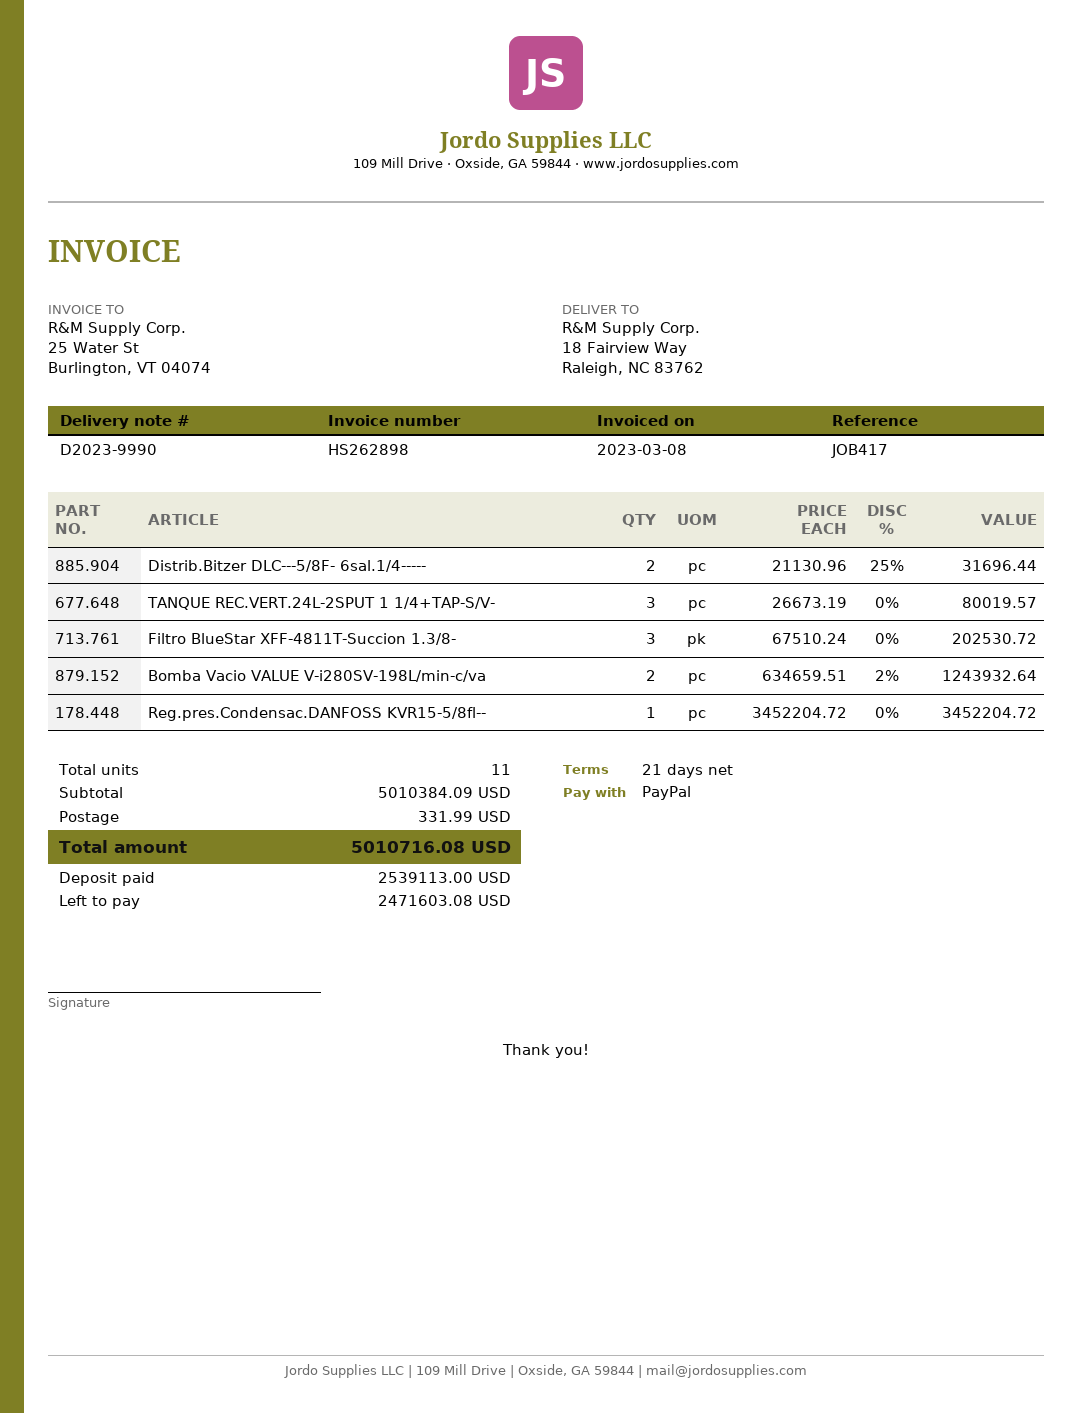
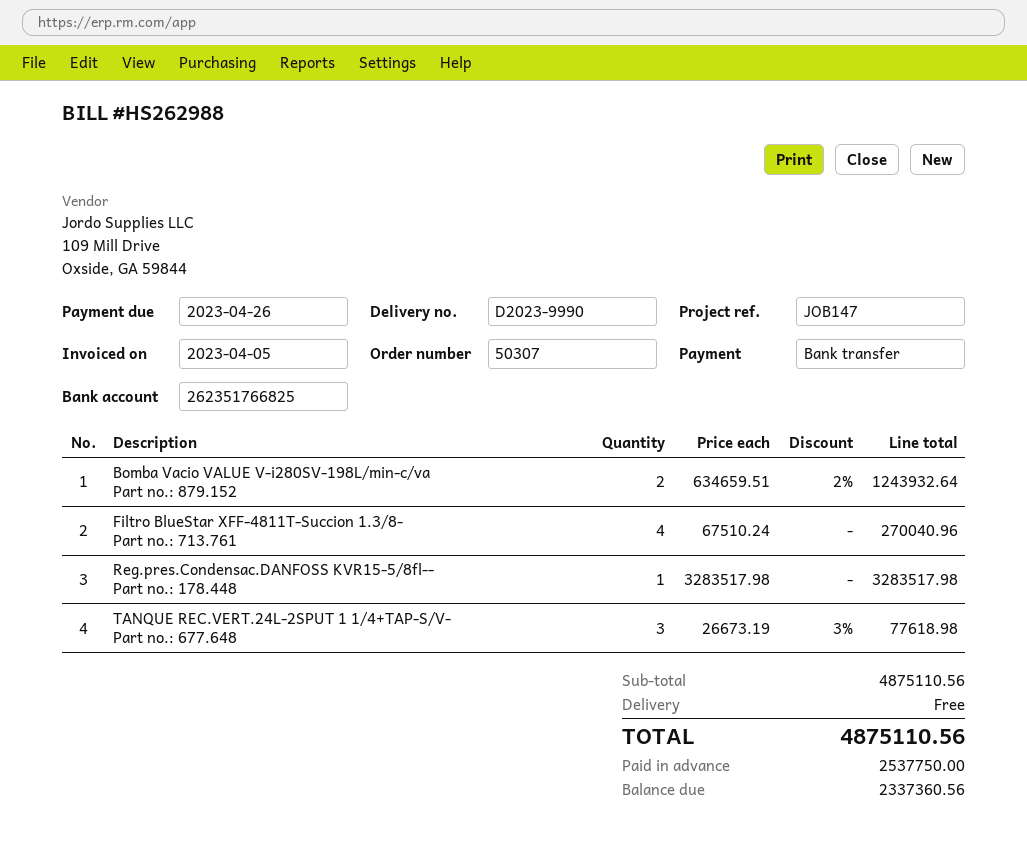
invoice number: HS262898 -> HS262988
invoice date: 2023-03-08 -> 2023-04-05
reference: JOB417 -> JOB147
payment method: PayPal -> bank transfer
Distrib.Bitzer DLC---5/8F- 6sal.1/4-----: 2 x 21130.96 - 25% = 31696.44 -> none
TANQUE REC.VERT.24L-2SPUT 1 1/4+TAP-S/V-: 3 x 26673.19 = 80019.57 -> 3 x 26673.19 - 3% = 77618.98
Filtro BlueStar XFF-4811T-Succion 1.3/8-: 3 x 67510.24 = 202530.72 -> 4 x 67510.24 = 270040.96
Reg.pres.Condensac.DANFOSS KVR15-5/8fl--: 1 x 3452204.72 = 3452204.72 -> 1 x 3283517.98 = 3283517.98
subtotal: 5010384.09 -> 4875110.56
shipping: 331.99 -> 0.00
total: 5010716.08 -> 4875110.56
deposit: 2539113.00 -> 2537750.00
balance: 2471603.08 -> 2337360.56

